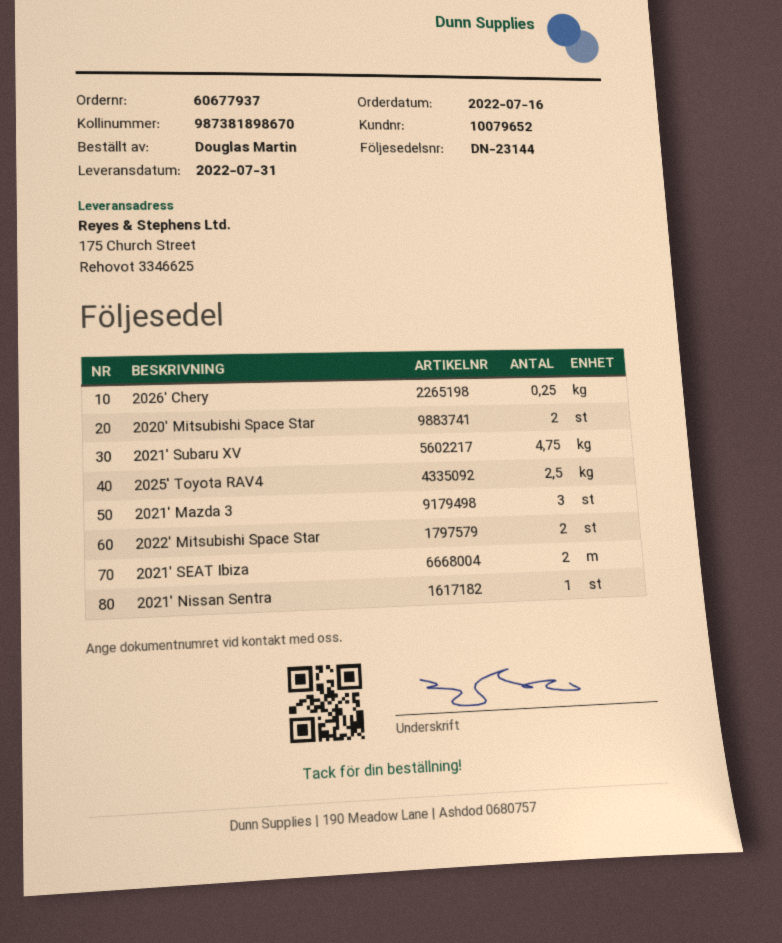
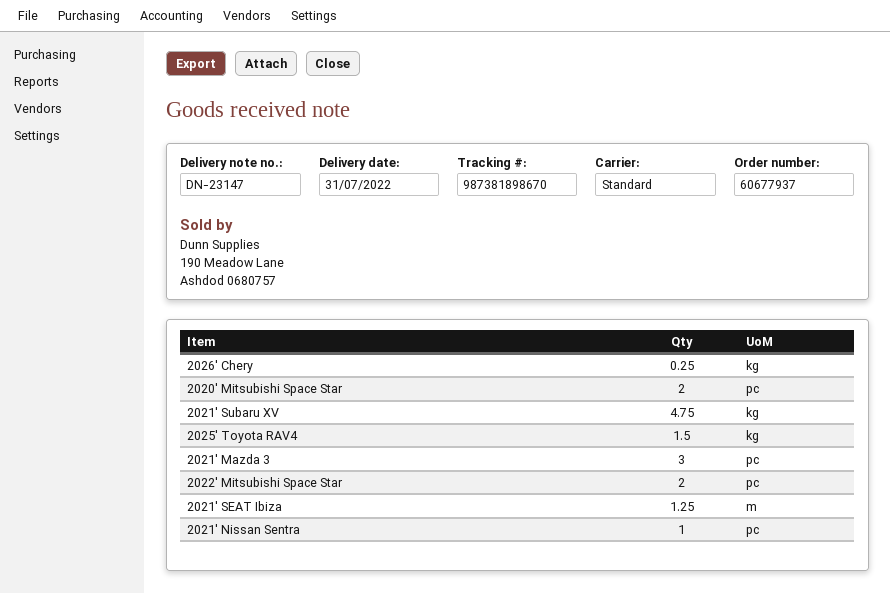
delivery note number: DN-23144 -> DN-23147
2025' Toyota RAV4: 2.5 -> 1.5
2021' SEAT Ibiza: 2 -> 1.25

